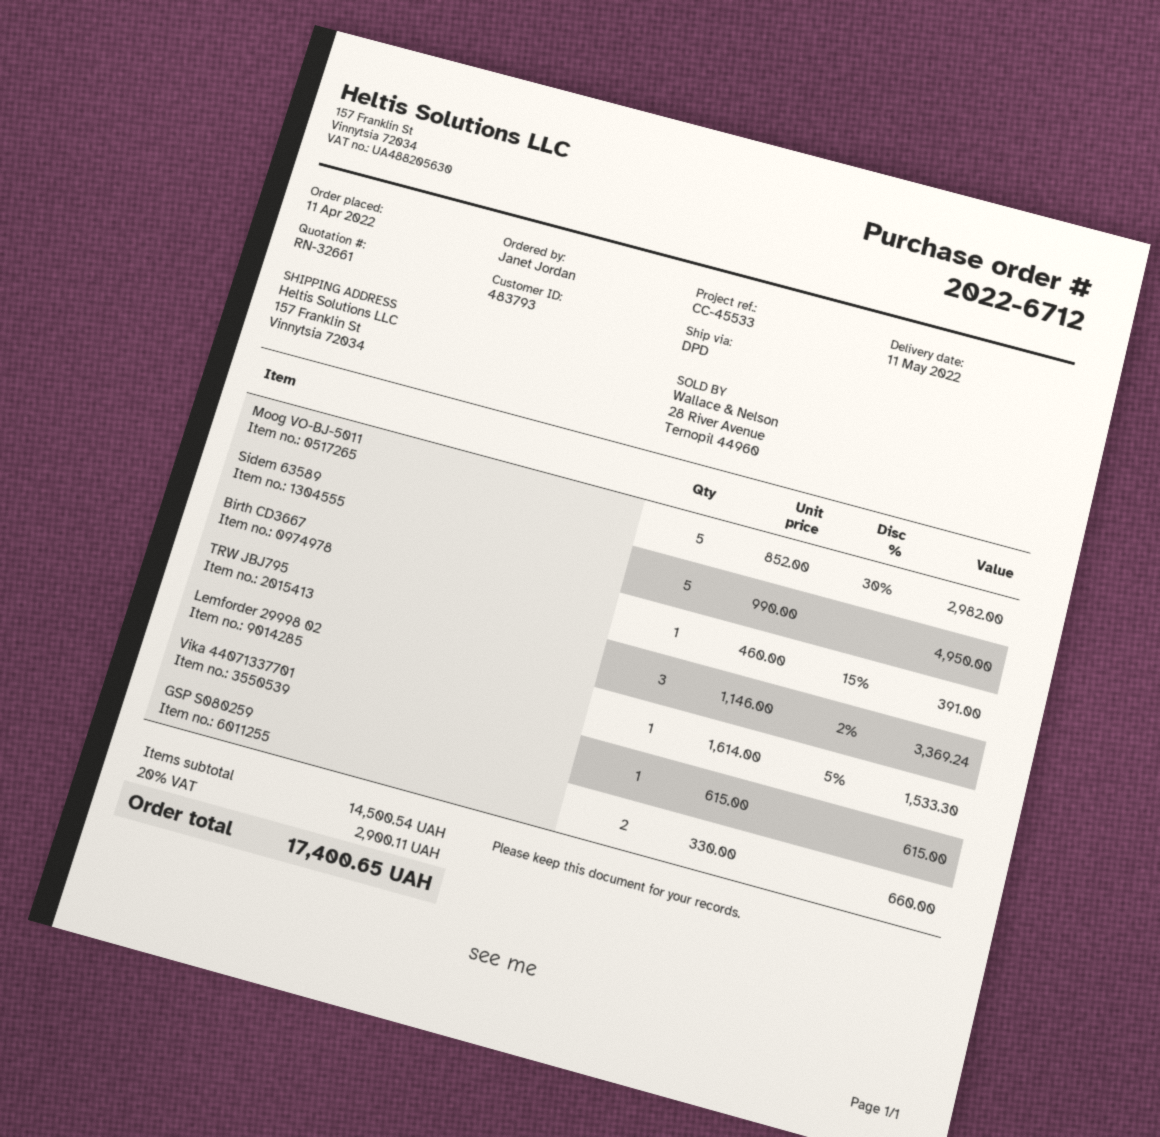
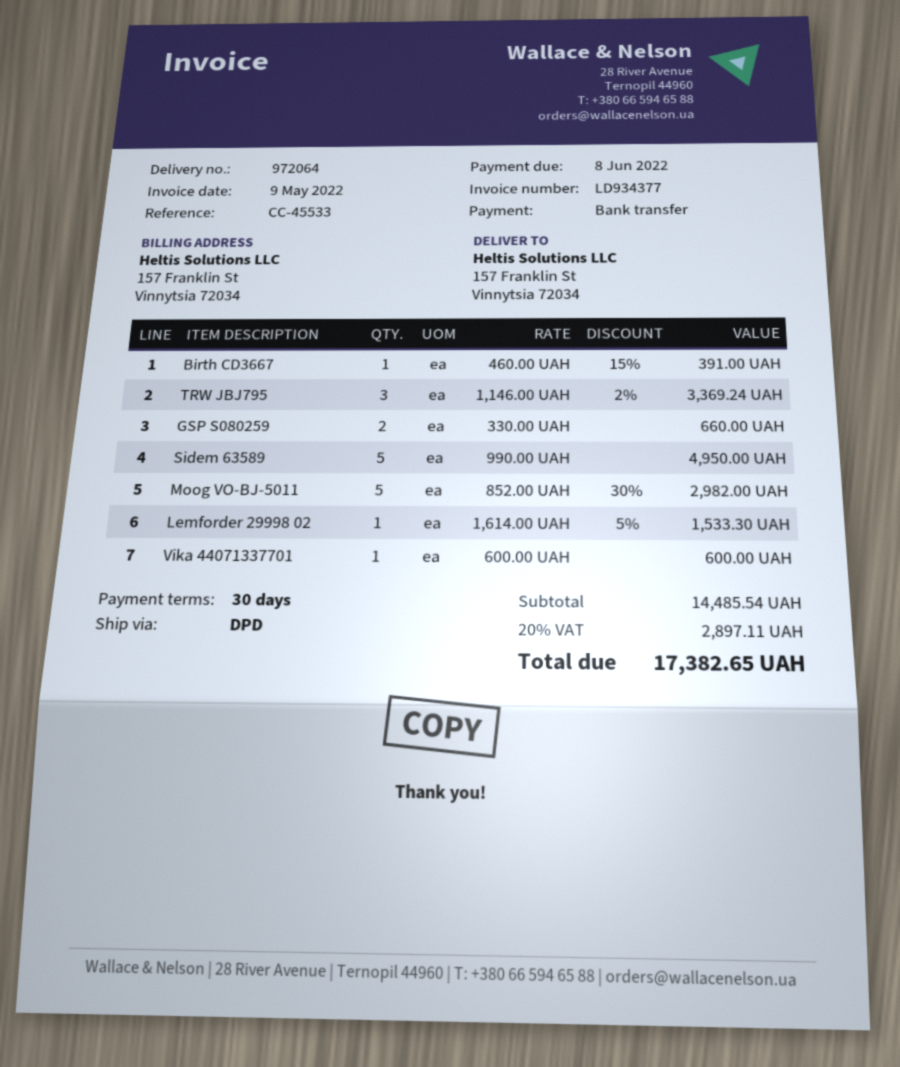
Vika 44071337701: 1 x 615.00 = 615.00 -> 1 x 600.00 = 600.00
subtotal: 14500.54 -> 14485.54
tax: 20% = 2900.11 -> 20% = 2897.11
total: 17400.65 -> 17382.65

